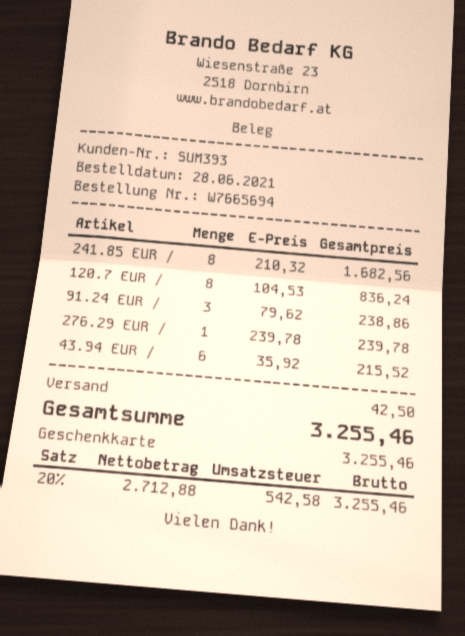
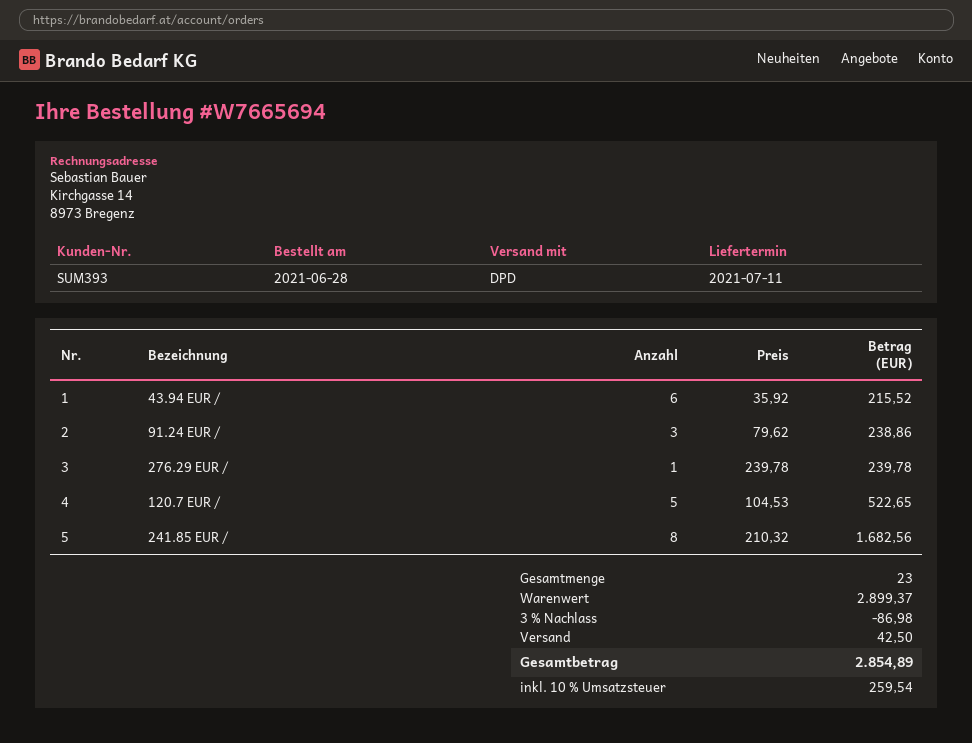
120.7 EUR /: 8 x 104.53 = 836.24 -> 5 x 104.53 = 522.65
discount: none -> 3% = 86.98
tax: 20% = 542.58 -> 10% = 259.54
total: 3255.46 -> 2854.89

